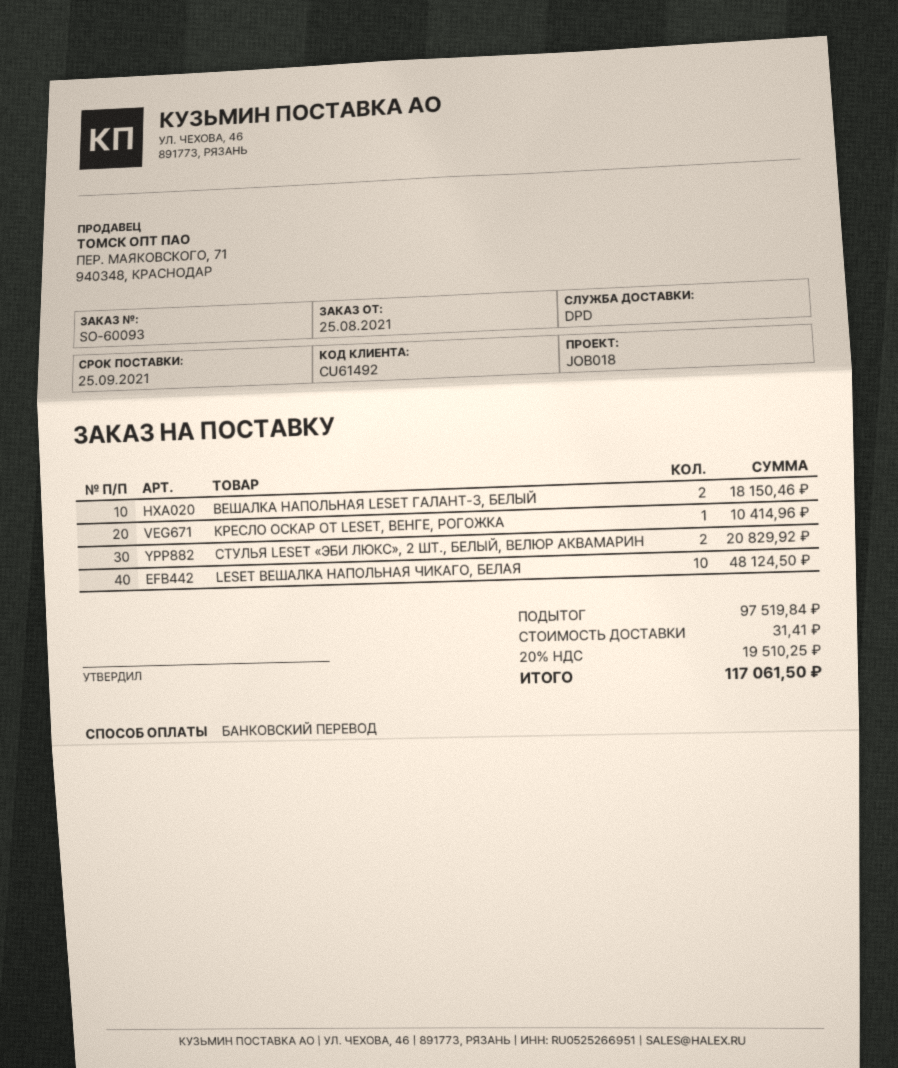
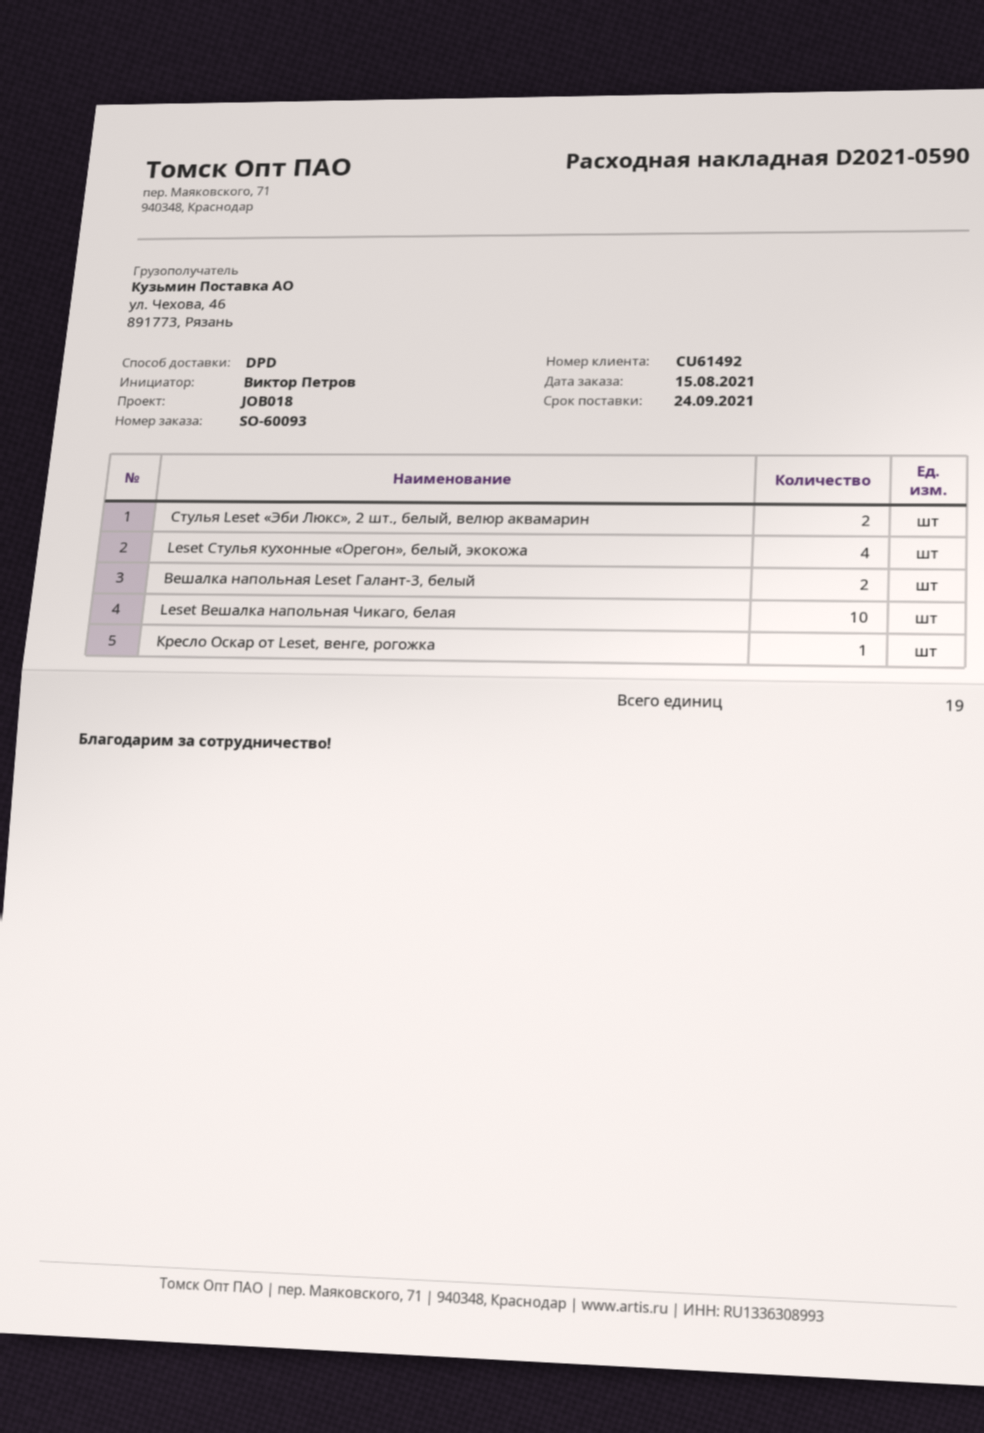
order date: 2021-08-25 -> 2021-08-15
delivery date: 2021-09-25 -> 2021-09-24
Leset Стулья кухонные «Орегон», белый, экокожа: none -> 4

